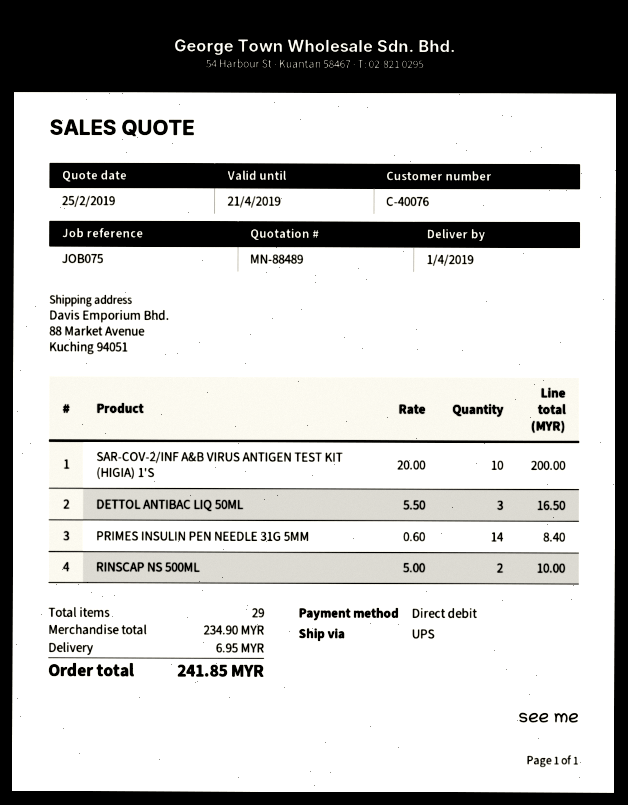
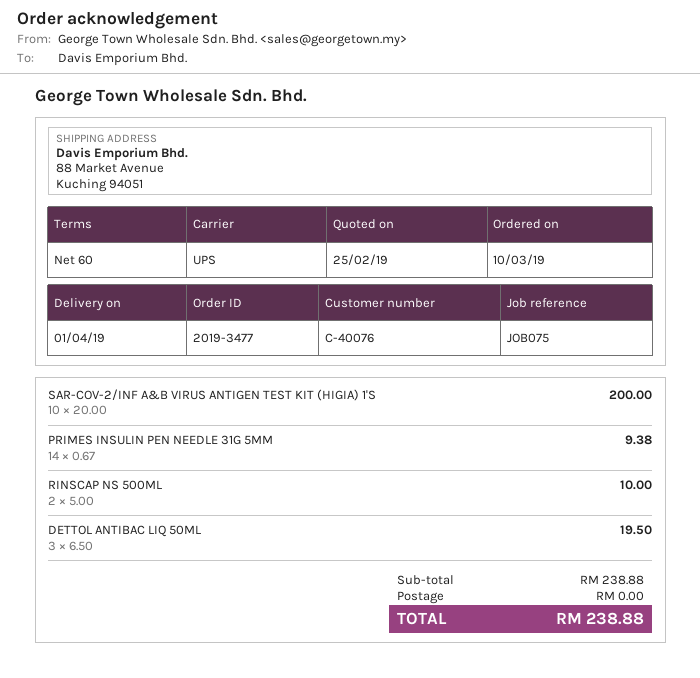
DETTOL ANTIBAC LIQ 50ML: 3 x 5.50 = 16.50 -> 3 x 6.50 = 19.50
PRIMES INSULIN PEN NEEDLE 31G 5MM: 14 x 0.60 = 8.40 -> 14 x 0.67 = 9.38
subtotal: 234.90 -> 238.88
shipping: 6.95 -> 0.00
total: 241.85 -> 238.88

